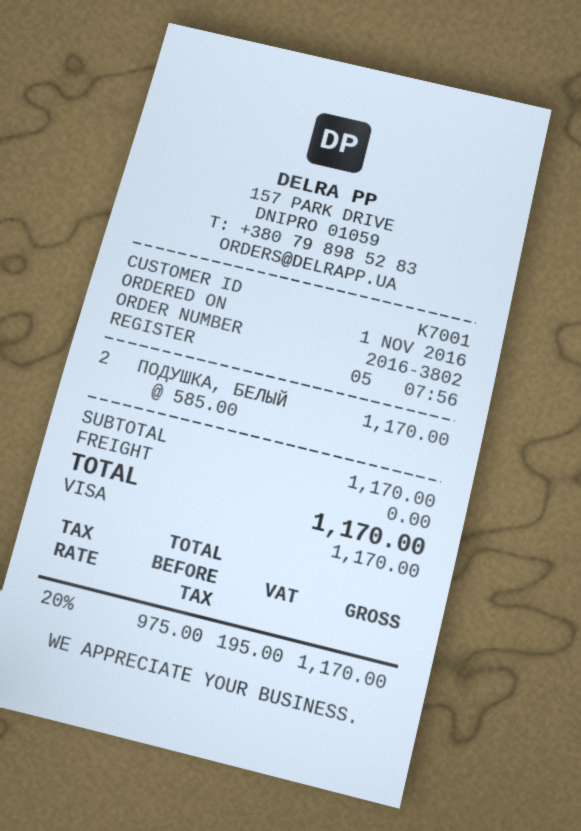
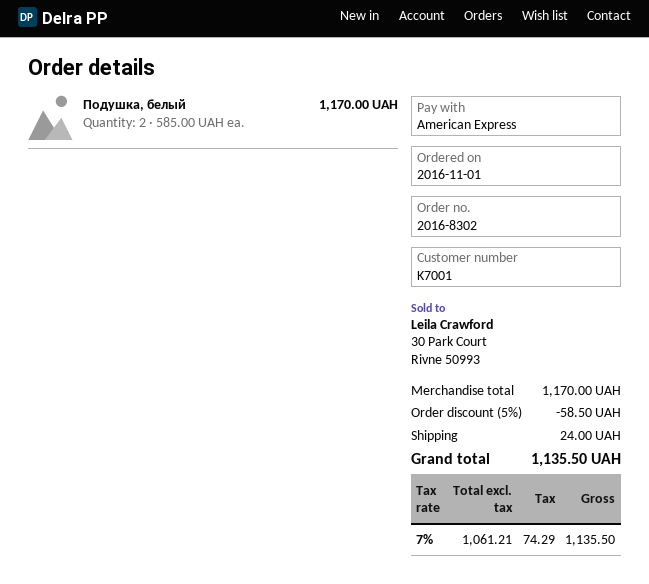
order number: 2016-3802 -> 2016-8302
payment method: Visa -> American Express
discount: none -> 5% = 58.50
shipping: 0.00 -> 24.00
net: 975.00 -> 1061.21
tax: 20% = 195.00 -> 7% = 74.29
total: 1170.00 -> 1135.50

